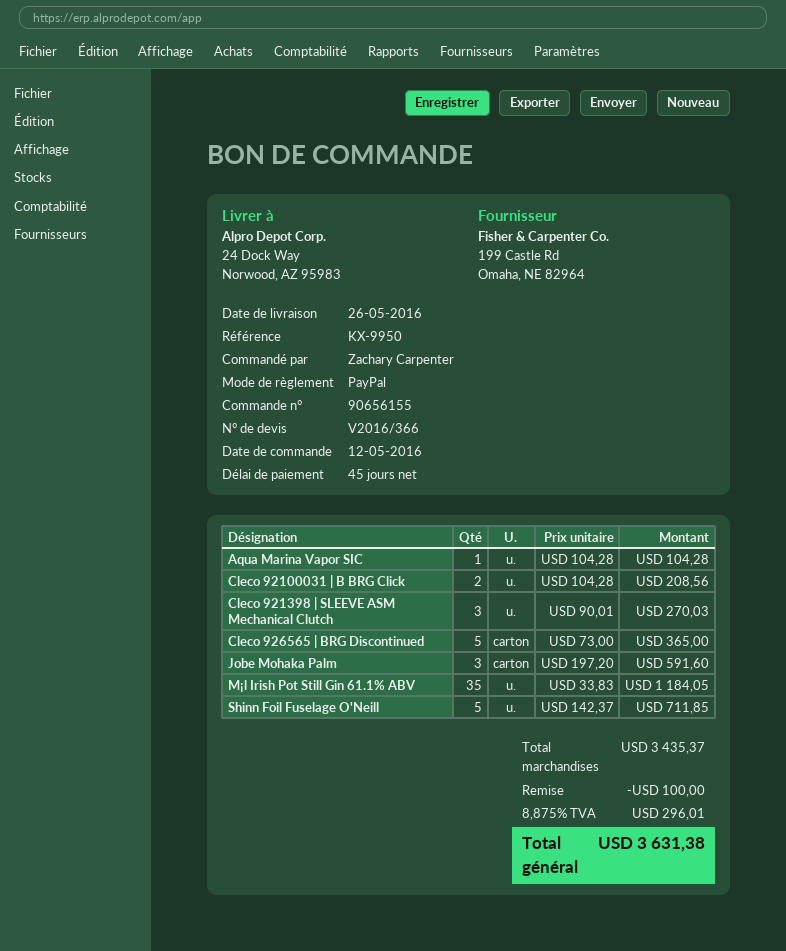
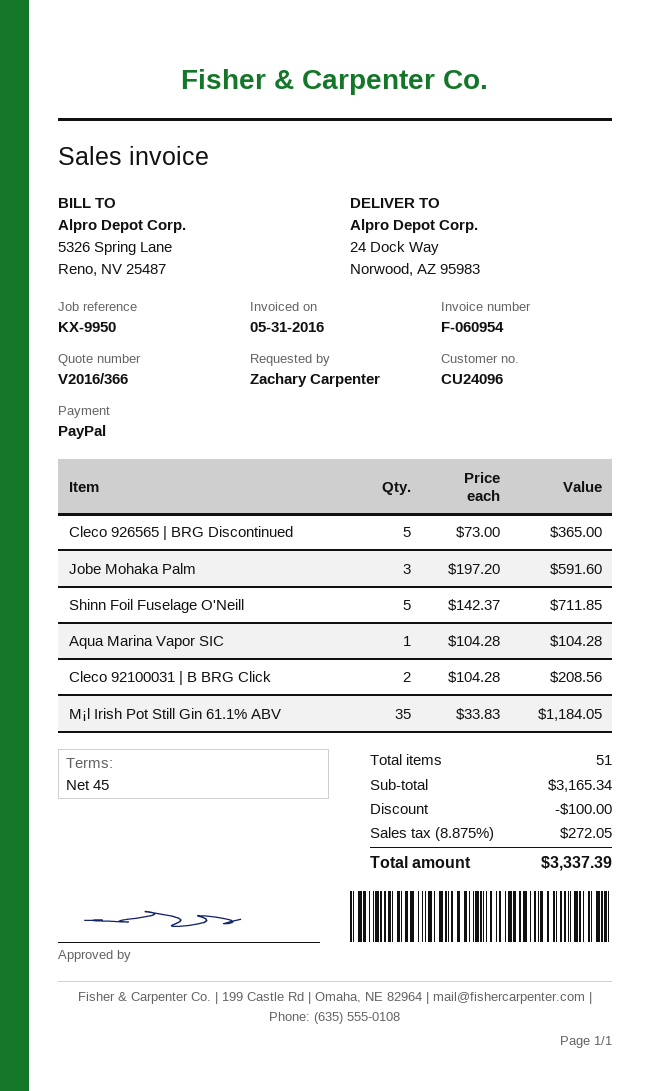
Cleco 921398 | SLEEVE ASM Mechanical Clutch: 3 x 90.01 = 270.03 -> none
subtotal: 3435.37 -> 3165.34
tax: 8.875% = 296.01 -> 8.875% = 272.05
total: 3631.38 -> 3337.39

